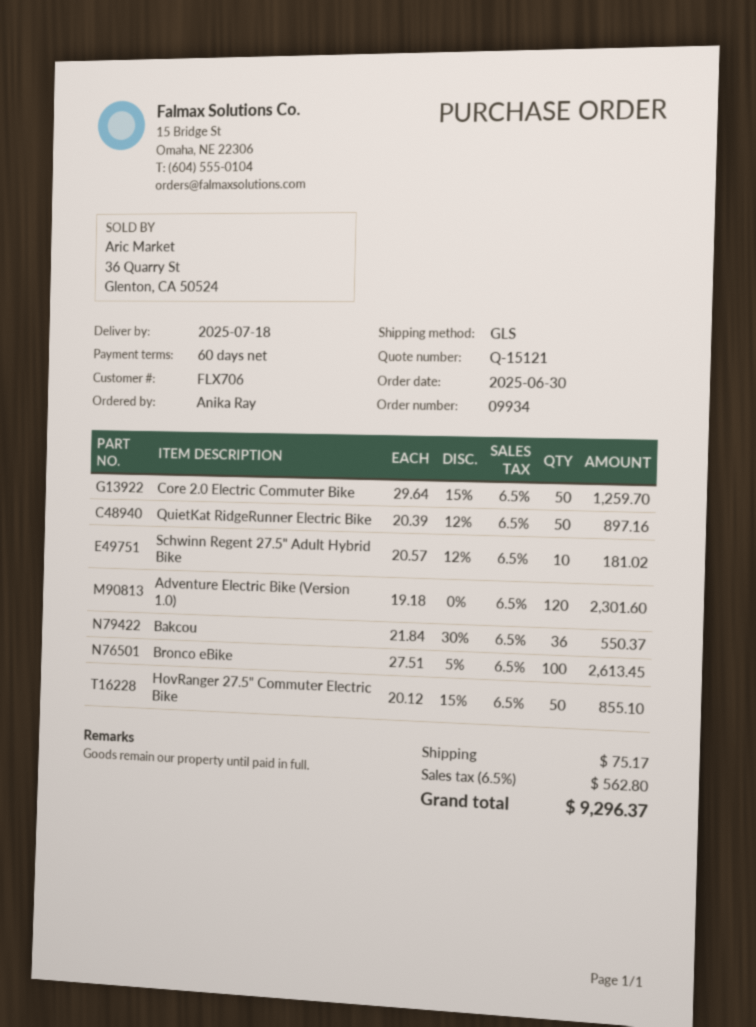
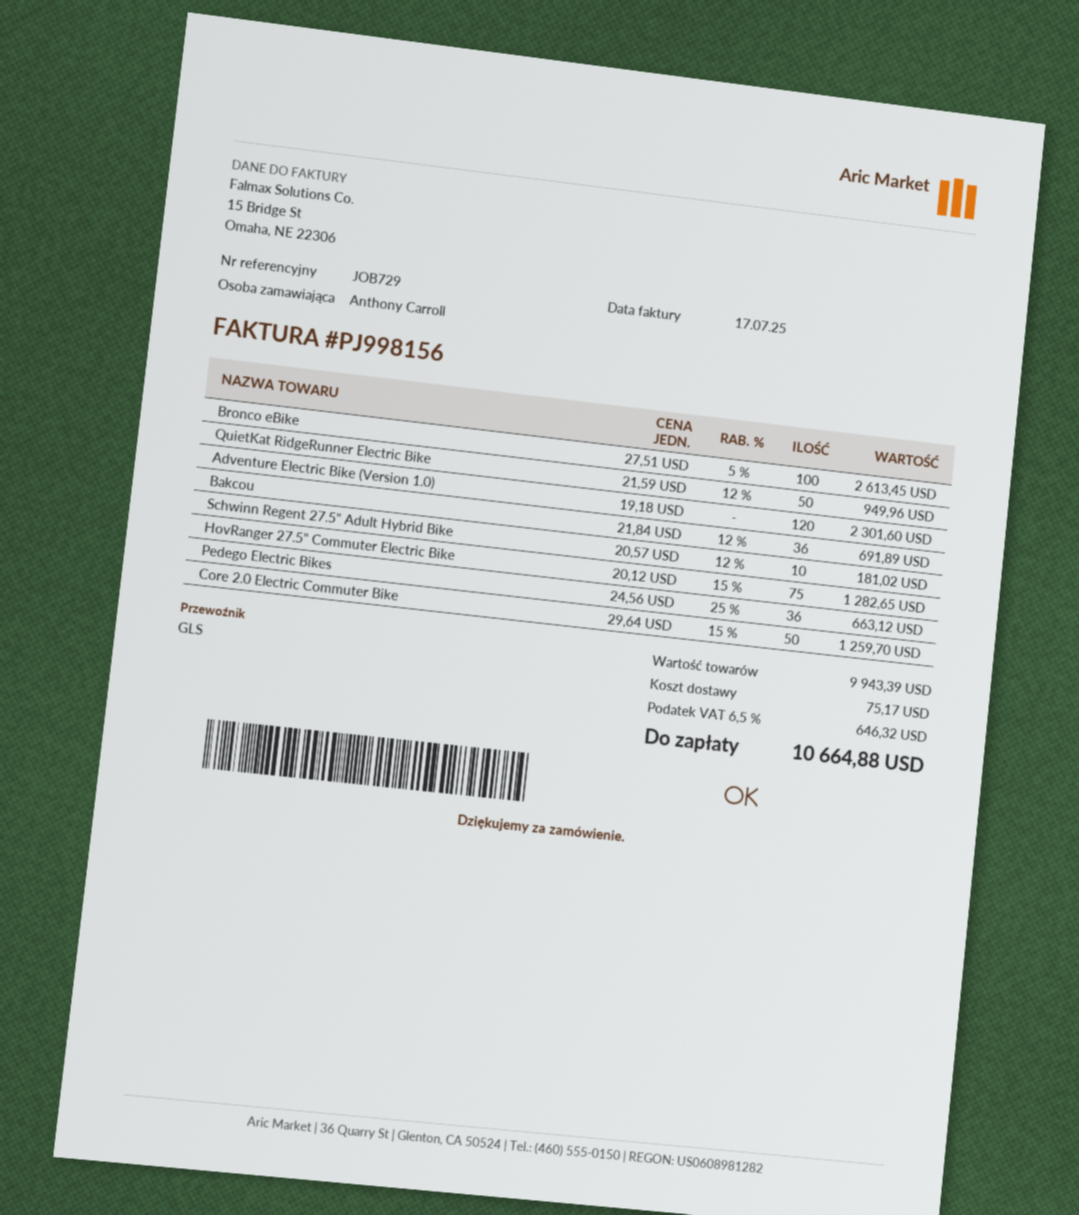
ordered by: Anika Ray -> Anthony Carroll
QuietKat RidgeRunner Electric Bike: 50 x 20.39 - 12% = 897.16 -> 50 x 21.59 - 12% = 949.96
Bakcou: 36 x 21.84 - 30% = 550.37 -> 36 x 21.84 - 12% = 691.89
HovRanger 27.5" Commuter Electric Bike: 50 x 20.12 - 15% = 855.10 -> 75 x 20.12 - 15% = 1282.65
Pedego Electric Bikes: none -> 36 x 24.56 - 25% = 663.12
tax: 6.5% = 562.80 -> 6.5% = 646.32
total: 9296.37 -> 10664.88

